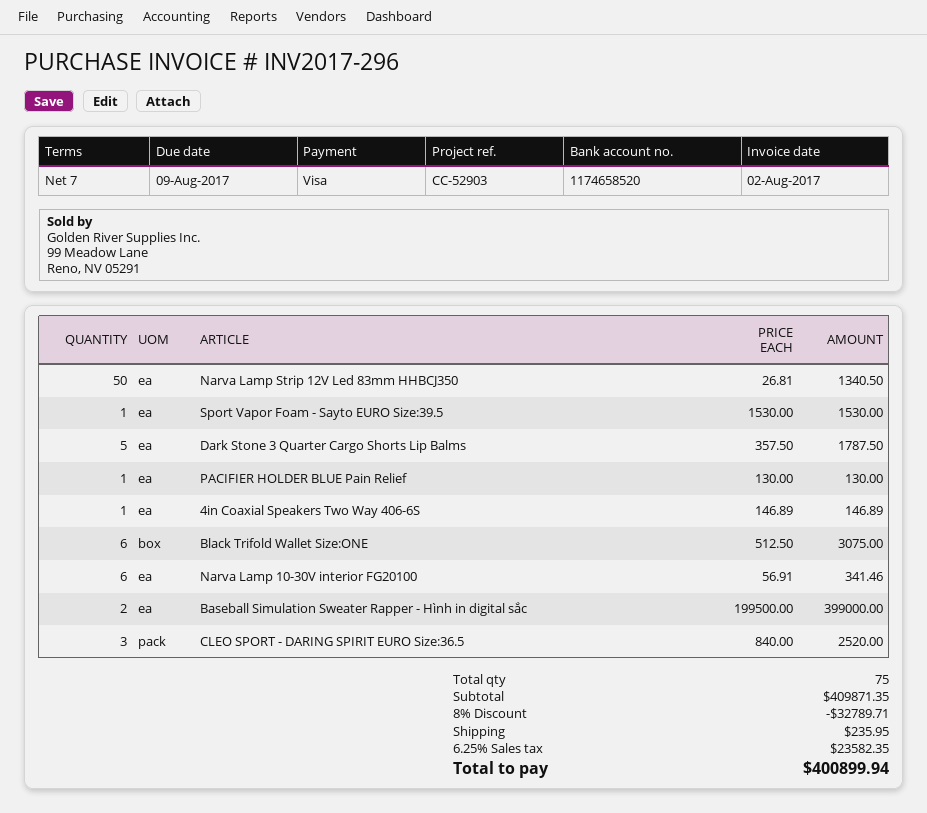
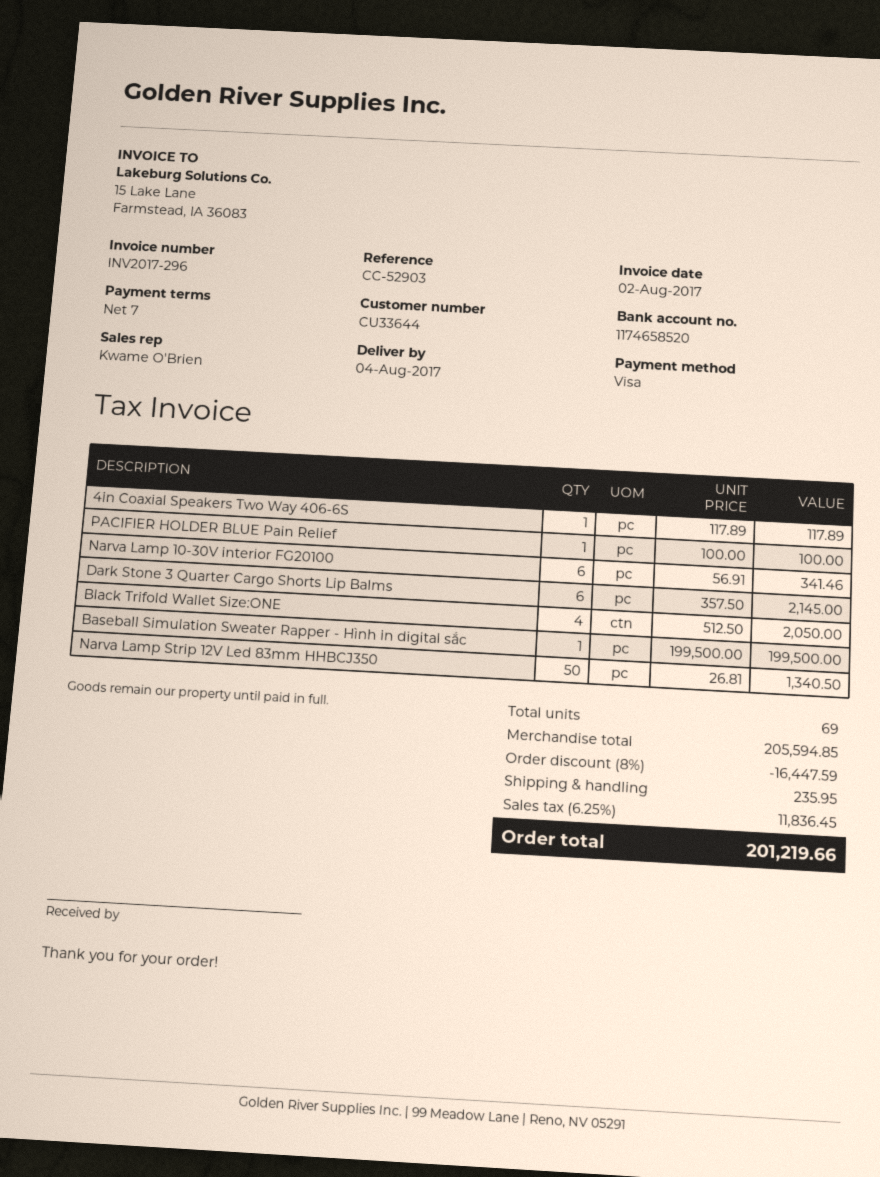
Sport Vapor Foam - Sayto EURO Size:39.5: 1 x 1530.00 = 1530.00 -> none
Dark Stone 3 Quarter Cargo Shorts Lip Balms: 5 x 357.50 = 1787.50 -> 6 x 357.50 = 2145.00
PACIFIER HOLDER BLUE Pain Relief: 1 x 130.00 = 130.00 -> 1 x 100.00 = 100.00
4in Coaxial Speakers Two Way 406-6S: 1 x 146.89 = 146.89 -> 1 x 117.89 = 117.89
Black Trifold Wallet Size:ONE: 6 x 512.50 = 3075.00 -> 4 x 512.50 = 2050.00
Baseball Simulation Sweater Rapper - Hình in digital sắc: 2 x 199500.00 = 399000.00 -> 1 x 199500.00 = 199500.00
CLEO SPORT - DARING SPIRIT EURO Size:36.5: 3 x 840.00 = 2520.00 -> none
total quantity: 75 -> 69
subtotal: 409871.35 -> 205594.85
discount: 8% = 32789.71 -> 8% = 16447.59
tax: 6.25% = 23582.35 -> 6.25% = 11836.45
total: 400899.94 -> 201219.66

